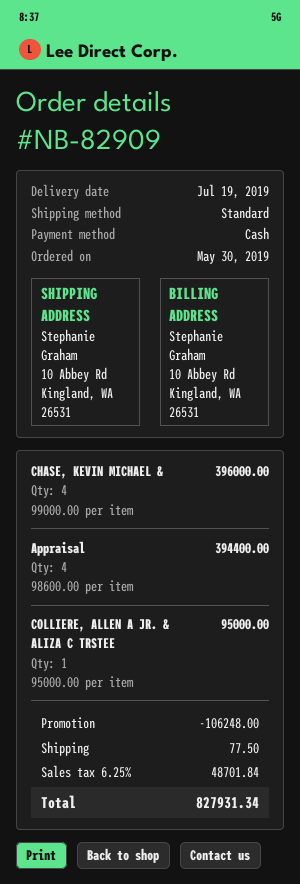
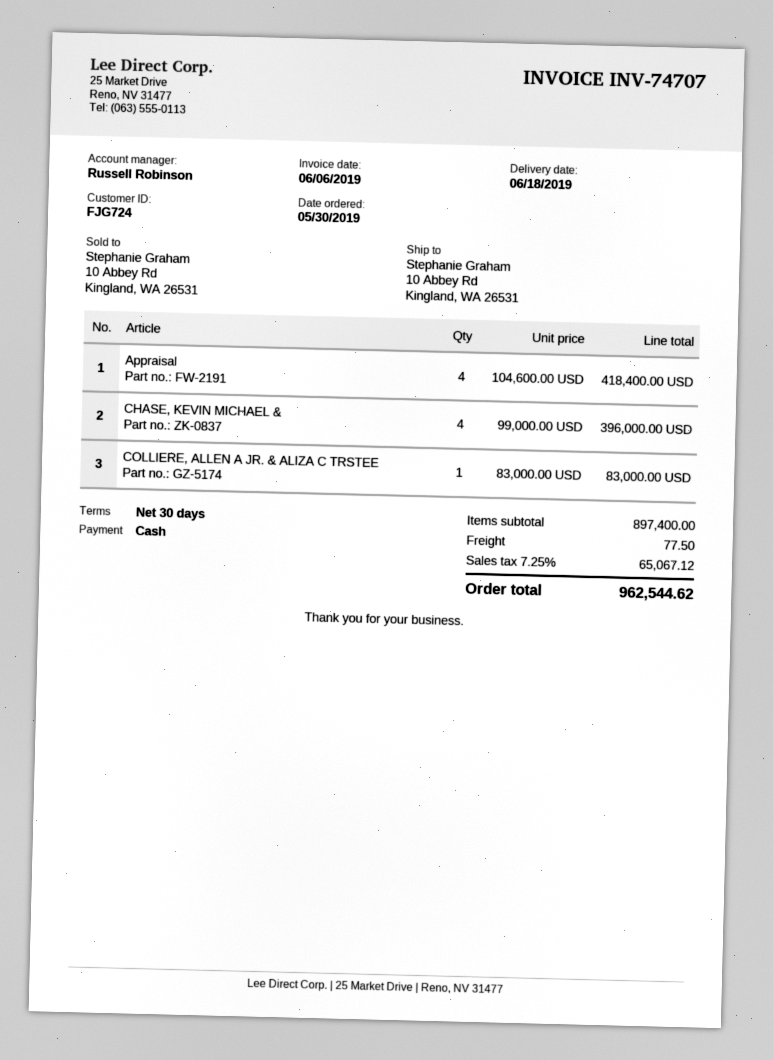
delivery date: 2019-07-19 -> 2019-06-18
Appraisal: 4 x 98600.00 = 394400.00 -> 4 x 104600.00 = 418400.00
COLLIERE, ALLEN A JR. & ALIZA C TRSTEE: 1 x 95000.00 = 95000.00 -> 1 x 83000.00 = 83000.00
discount: 106248.00 -> none
tax: 6.25% = 48701.84 -> 7.25% = 65067.12
total: 827931.34 -> 962544.62

